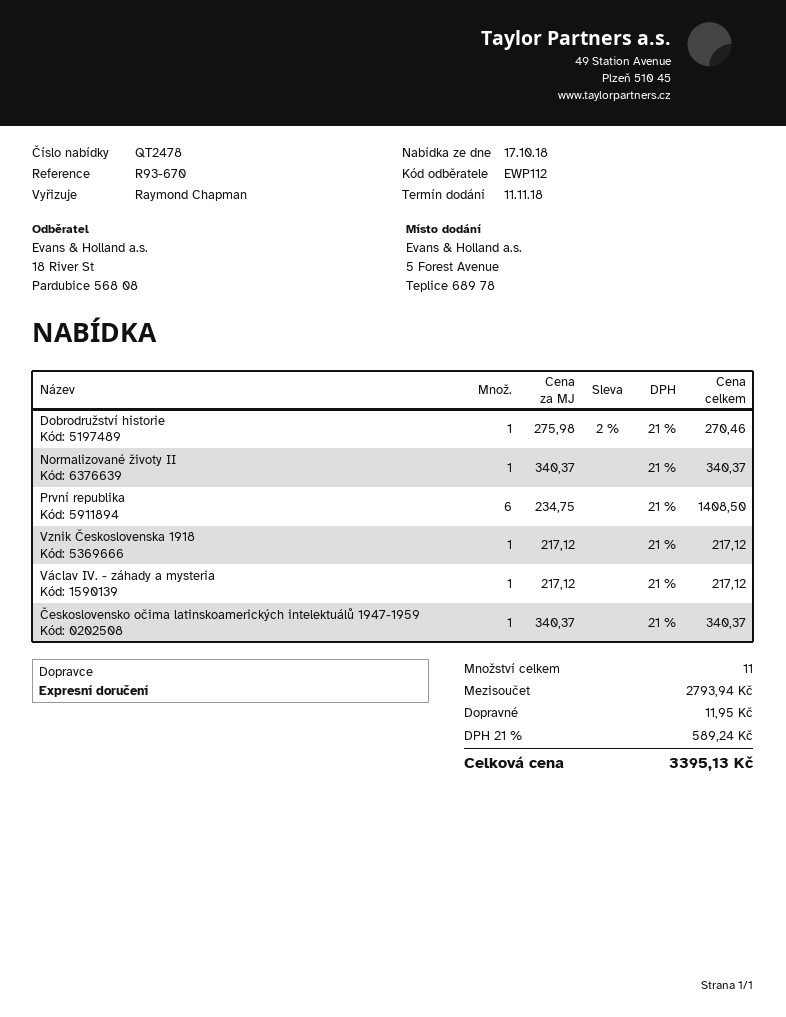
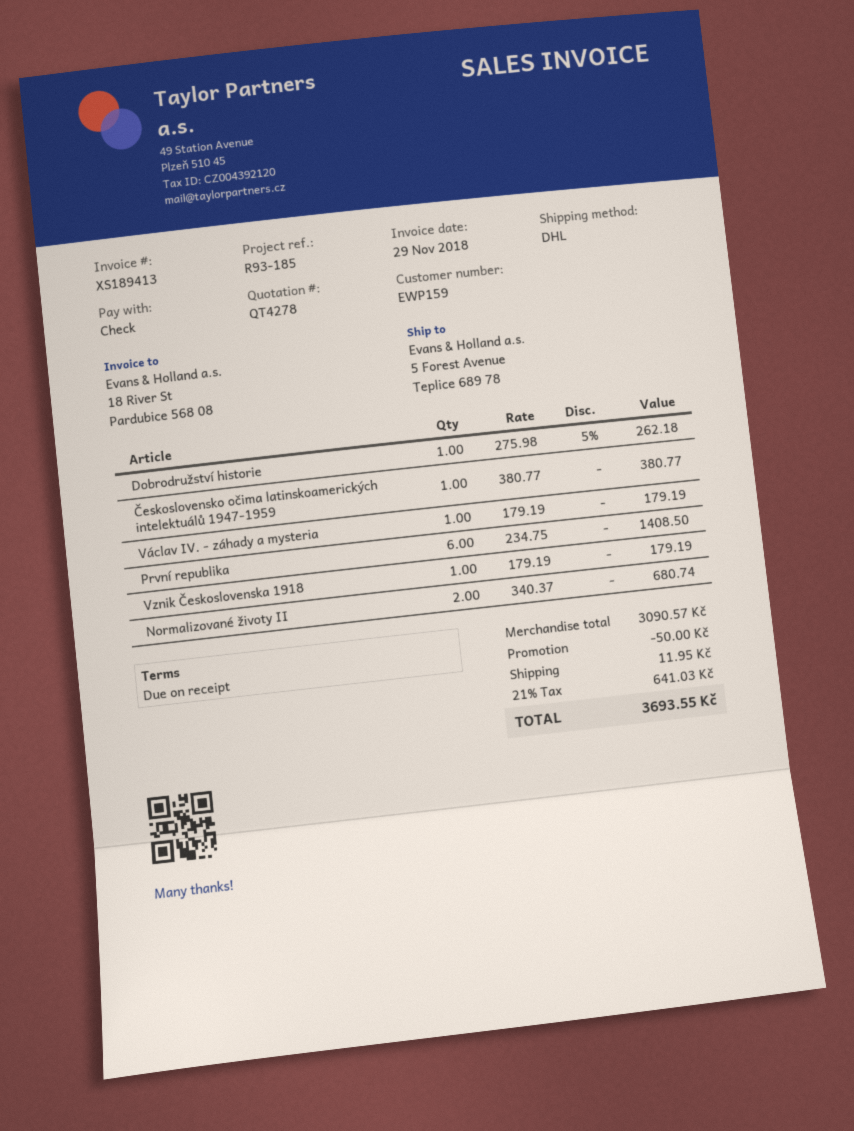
quote number: QT2478 -> QT4278
customer number: EWP112 -> EWP159
reference: R93-670 -> R93-185
shipping method: express -> DHL
Dobrodružství historie: 1 x 275.98 - 2% = 270.46 -> 1 x 275.98 - 5% = 262.18
Normalizované životy II: 1 x 340.37 = 340.37 -> 2 x 340.37 = 680.74
Vznik Československa 1918: 1 x 217.12 = 217.12 -> 1 x 179.19 = 179.19
Václav IV. - záhady a mysteria: 1 x 217.12 = 217.12 -> 1 x 179.19 = 179.19
Československo očima latinskoamerických intelektuálů 1947-1959: 1 x 340.37 = 340.37 -> 1 x 380.77 = 380.77
subtotal: 2793.94 -> 3090.57
discount: none -> 50.00
tax: 21% = 589.24 -> 21% = 641.03
total: 3395.13 -> 3693.55

